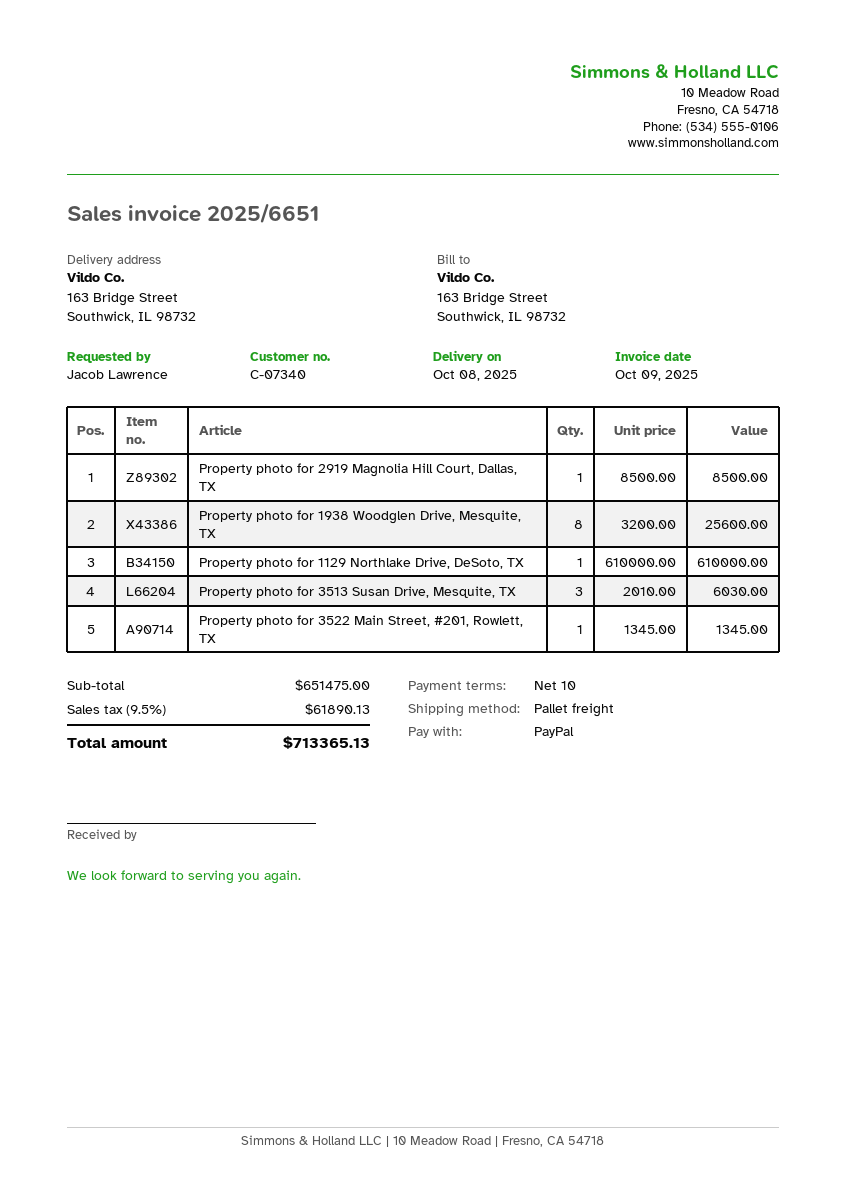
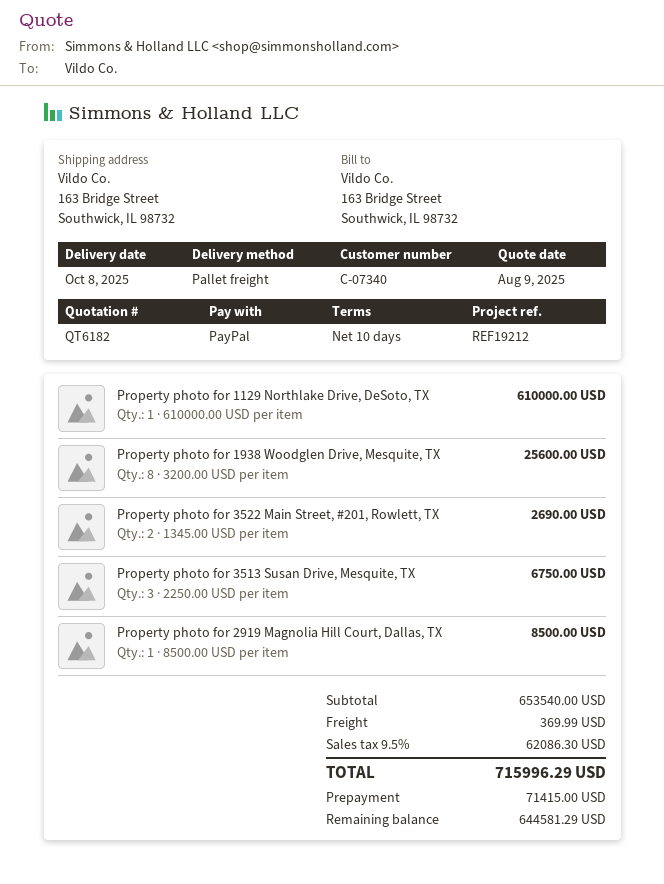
Property photo for 3513 Susan Drive, Mesquite, TX: 3 x 2010.00 = 6030.00 -> 3 x 2250.00 = 6750.00
Property photo for 3522 Main Street, #201, Rowlett, TX: 1 x 1345.00 = 1345.00 -> 2 x 1345.00 = 2690.00
subtotal: 651475.00 -> 653540.00
shipping: none -> 369.99
tax: 9.5% = 61890.13 -> 9.5% = 62086.30
total: 713365.13 -> 715996.29

